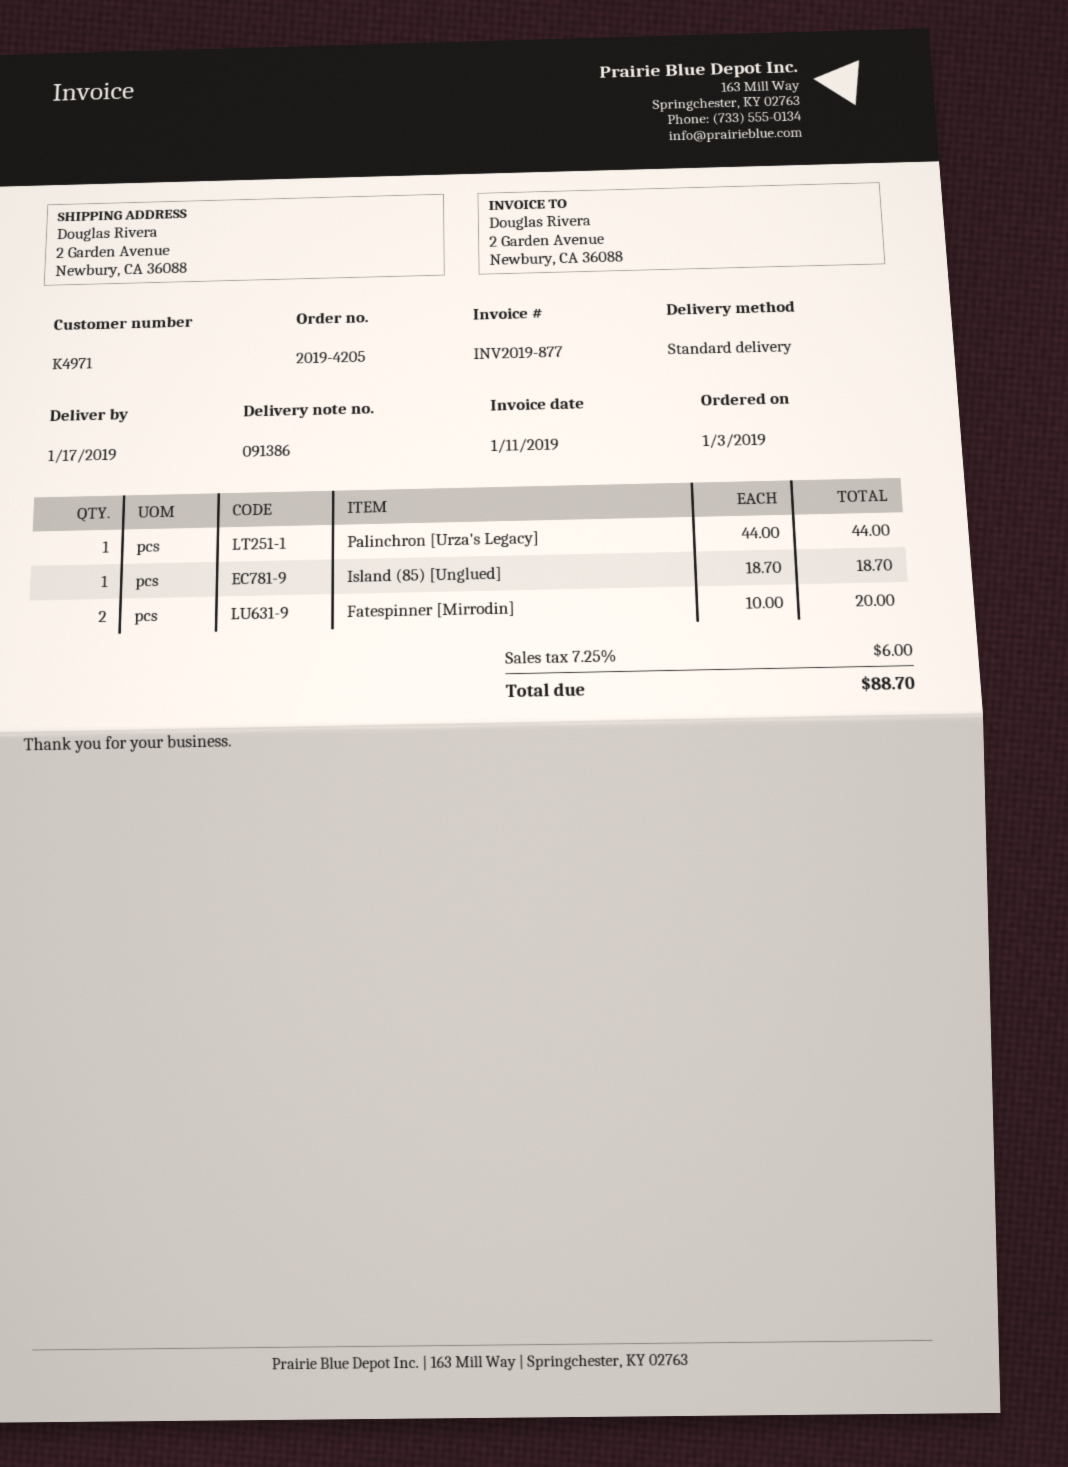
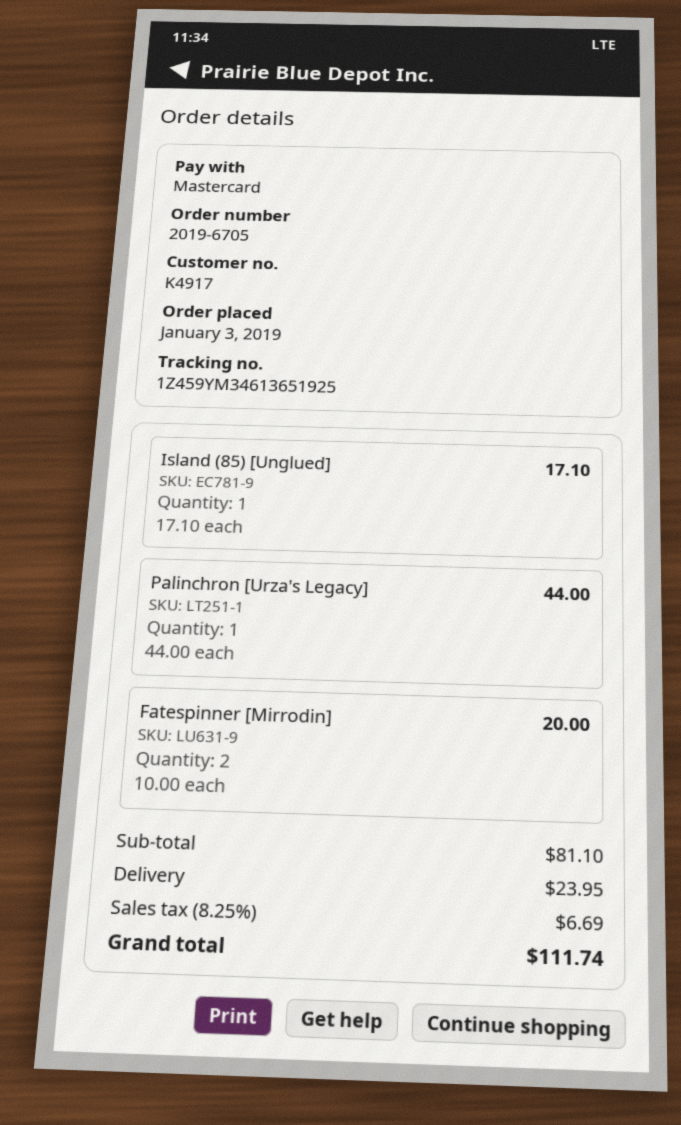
order number: 2019-4205 -> 2019-6705
customer number: K4971 -> K4917
Island (85) [Unglued]: 1 x 18.70 = 18.70 -> 1 x 17.10 = 17.10
shipping: none -> 23.95
tax: 7.25% = 6.00 -> 8.25% = 6.69
total: 88.70 -> 111.74

